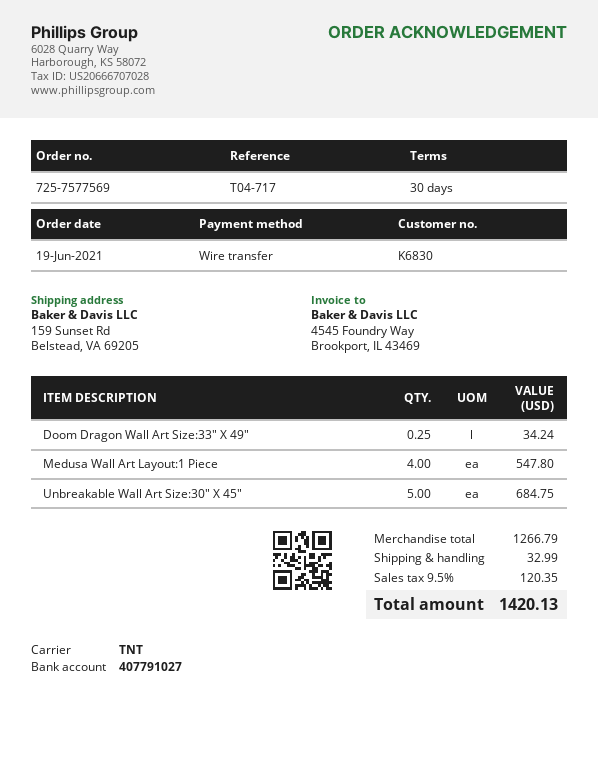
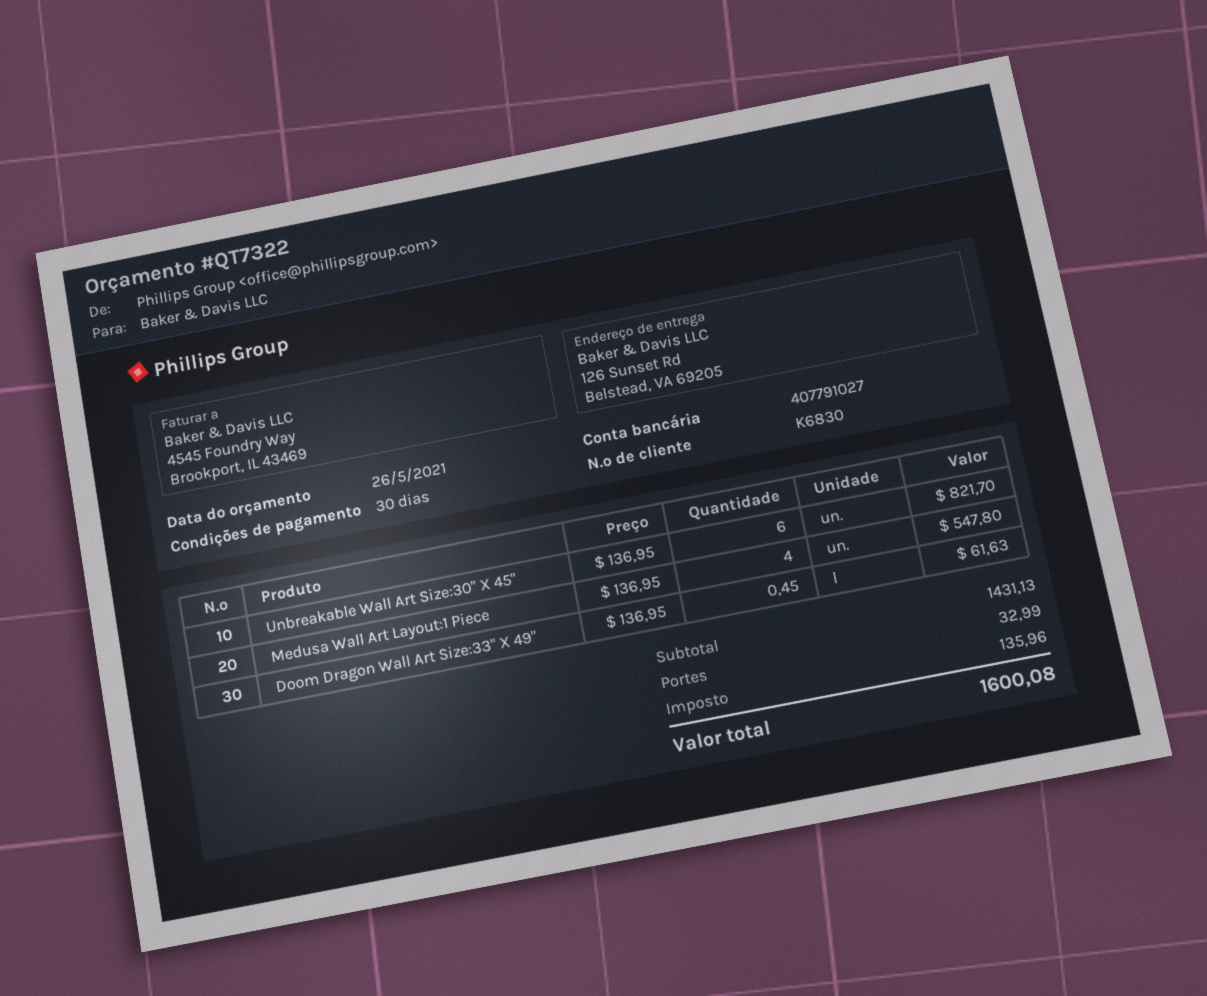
ship to: 159 Sunset Rd, Belstead, VA 69205 -> 126 Sunset Rd, Belstead, VA 69205
Doom Dragon Wall Art Size:33" X 49": 0.25 for 34.24 -> 0.45 for 61.63
Unbreakable Wall Art Size:30" X 45": 5 for 684.75 -> 6 for 821.70
subtotal: 1266.79 -> 1431.13
tax: 120.35 -> 135.96
total: 1420.13 -> 1600.08

